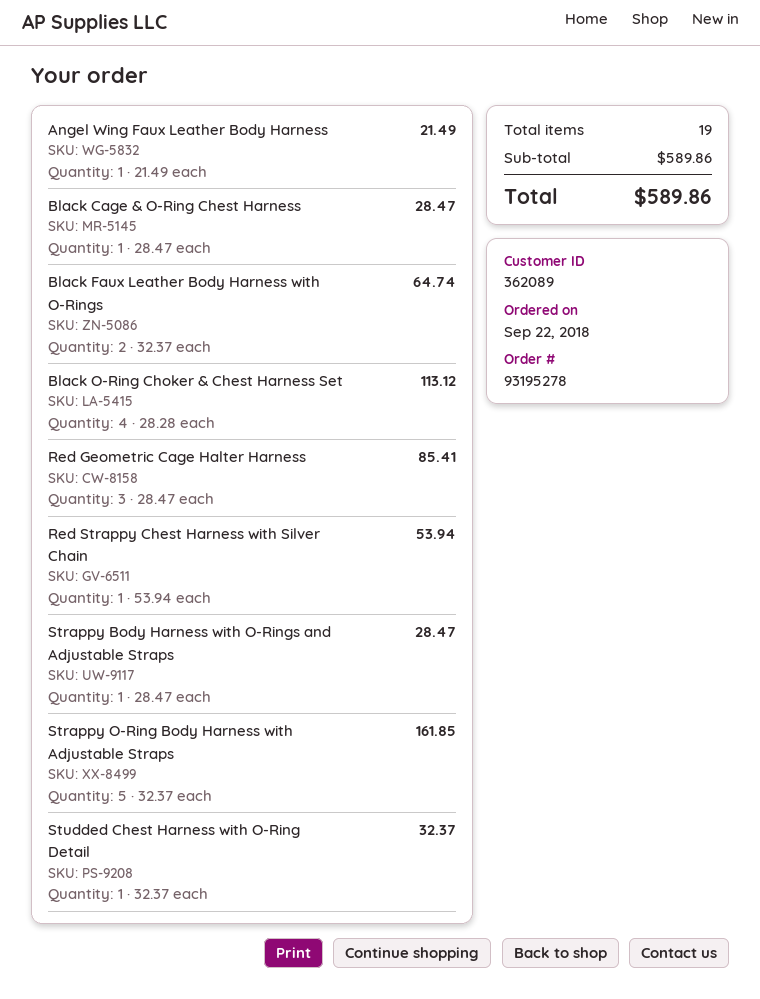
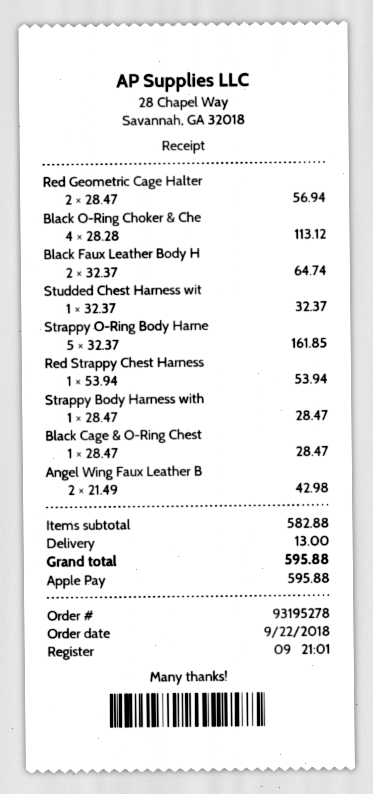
Angel Wing Faux Leather Body Harness: 1 x 21.49 = 21.49 -> 2 x 21.49 = 42.98
Red Geometric Cage Halter Harness: 3 x 28.47 = 85.41 -> 2 x 28.47 = 56.94
subtotal: 589.86 -> 582.88
shipping: none -> 13.00
total: 589.86 -> 595.88

